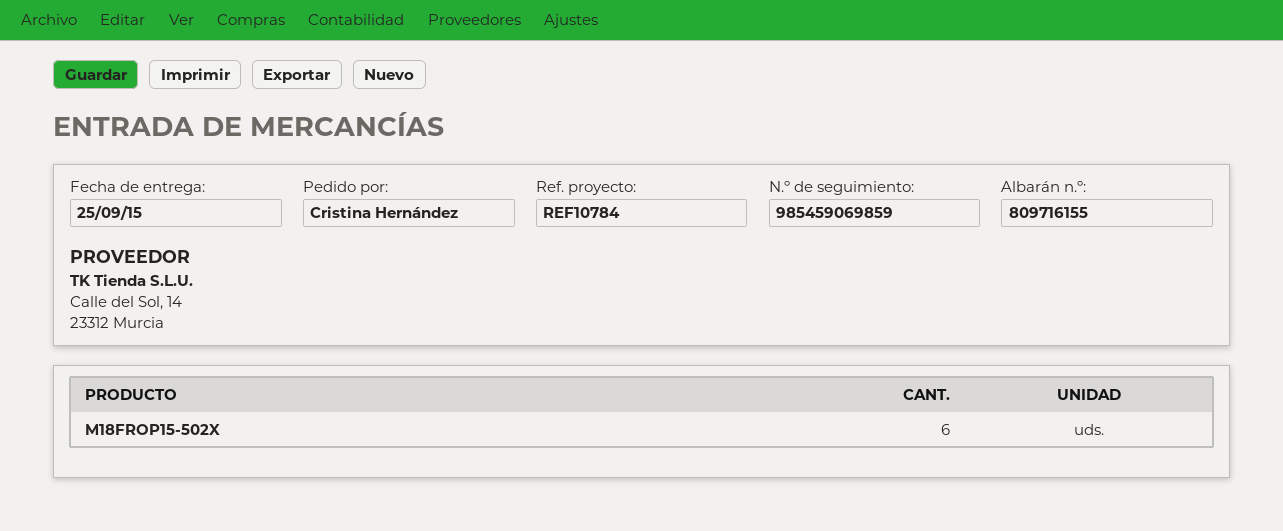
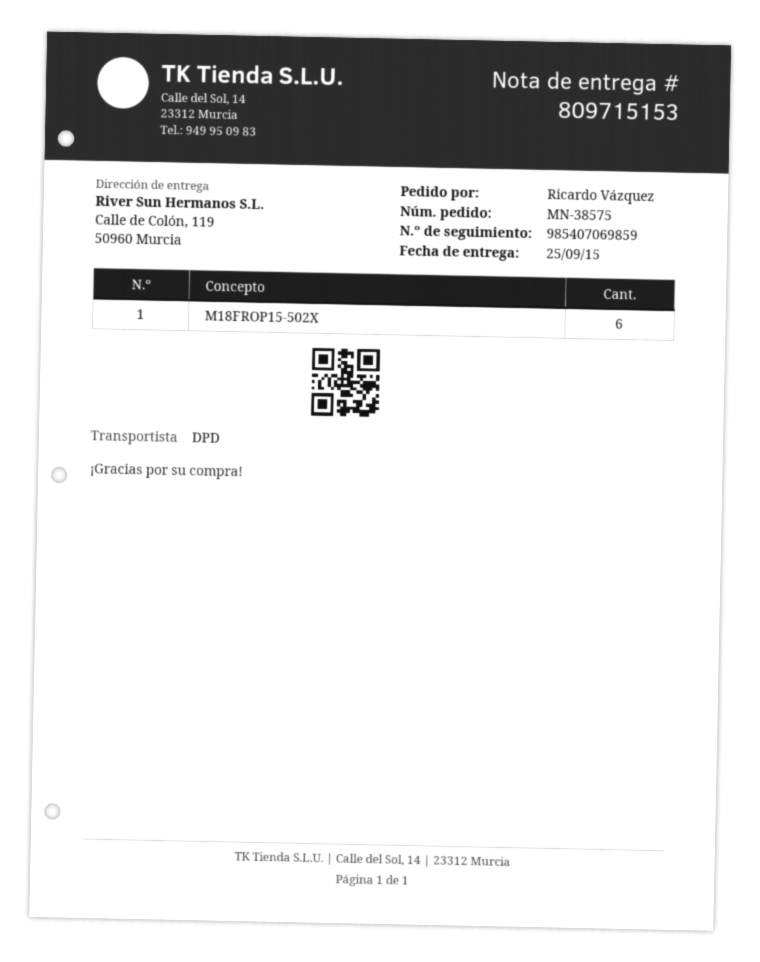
delivery note number: 809716155 -> 809715153
ordered by: Cristina Hernández -> Ricardo Vázquez
tracking number: 985459069859 -> 985407069859

